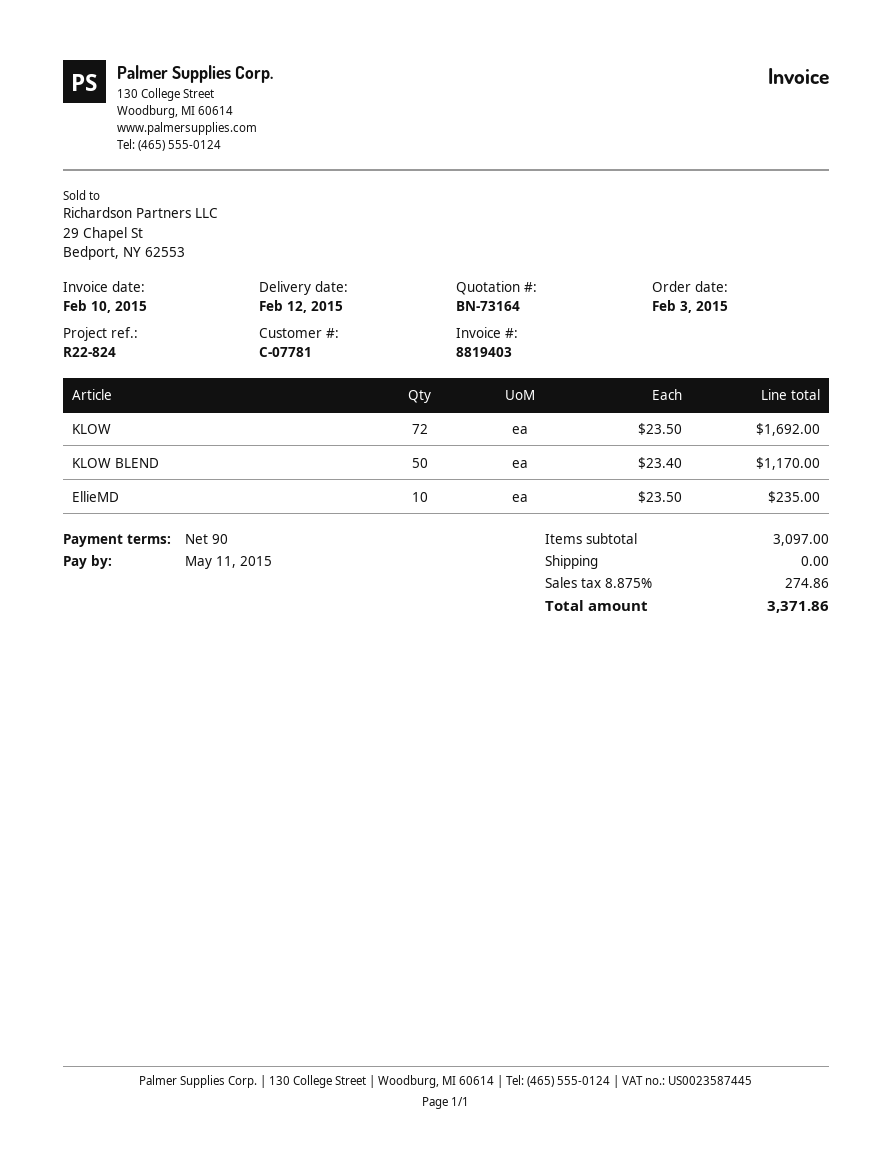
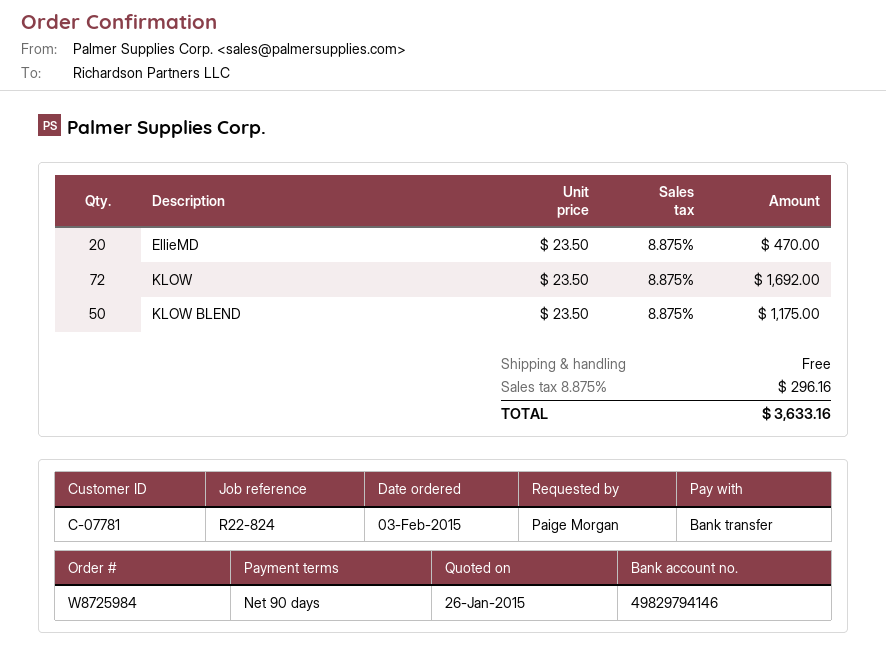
KLOW BLEND: 50 x 23.40 = 1170.00 -> 50 x 23.50 = 1175.00
EllieMD: 10 x 23.50 = 235.00 -> 20 x 23.50 = 470.00
tax: 8.875% = 274.86 -> 8.875% = 296.16
total: 3371.86 -> 3633.16

